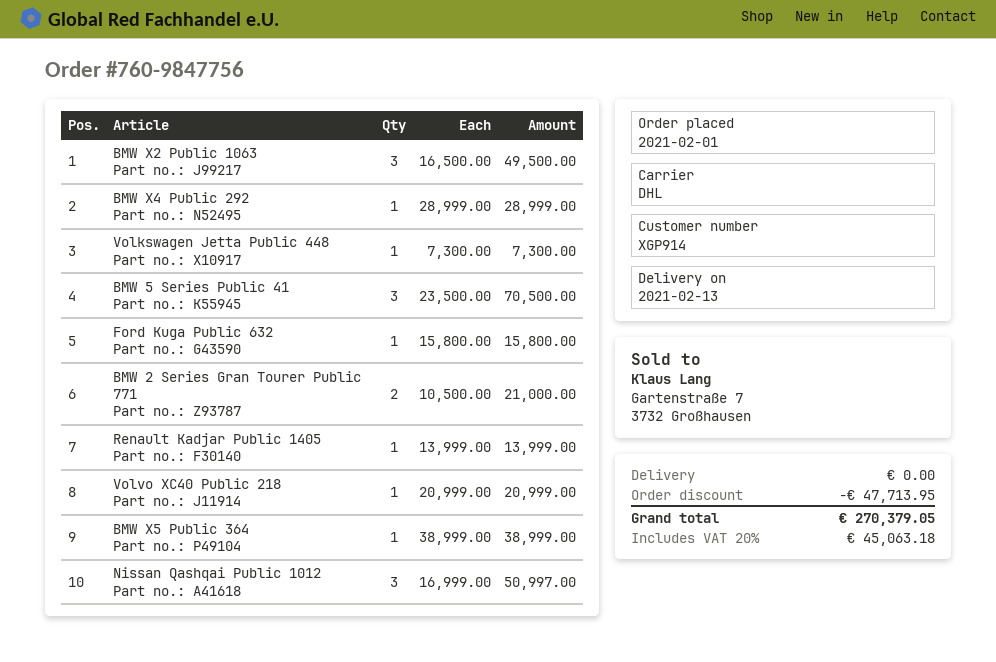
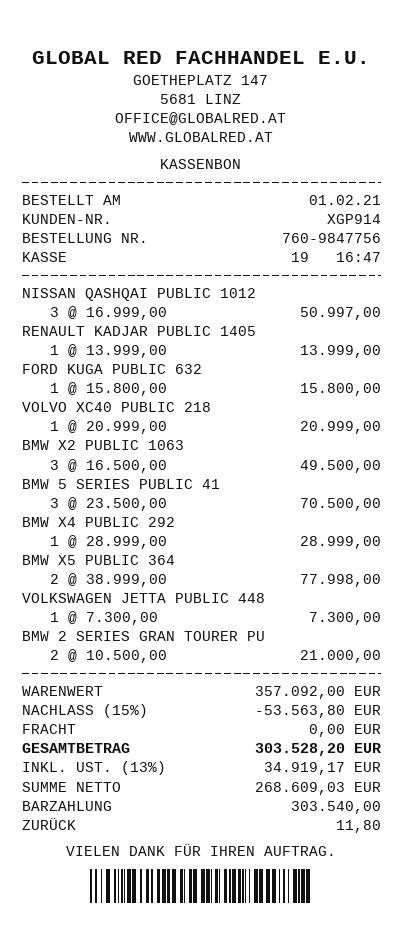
BMW X5 Public 364: 1 x 38999.00 = 38999.00 -> 2 x 38999.00 = 77998.00
discount: 47713.95 -> 53563.80
tax: 20% = 45063.18 -> 13% = 34919.17
total: 270379.05 -> 303528.20

